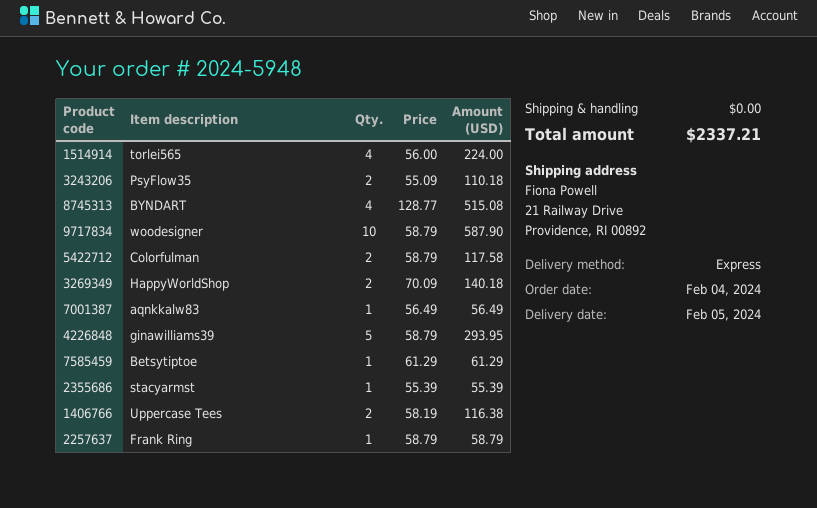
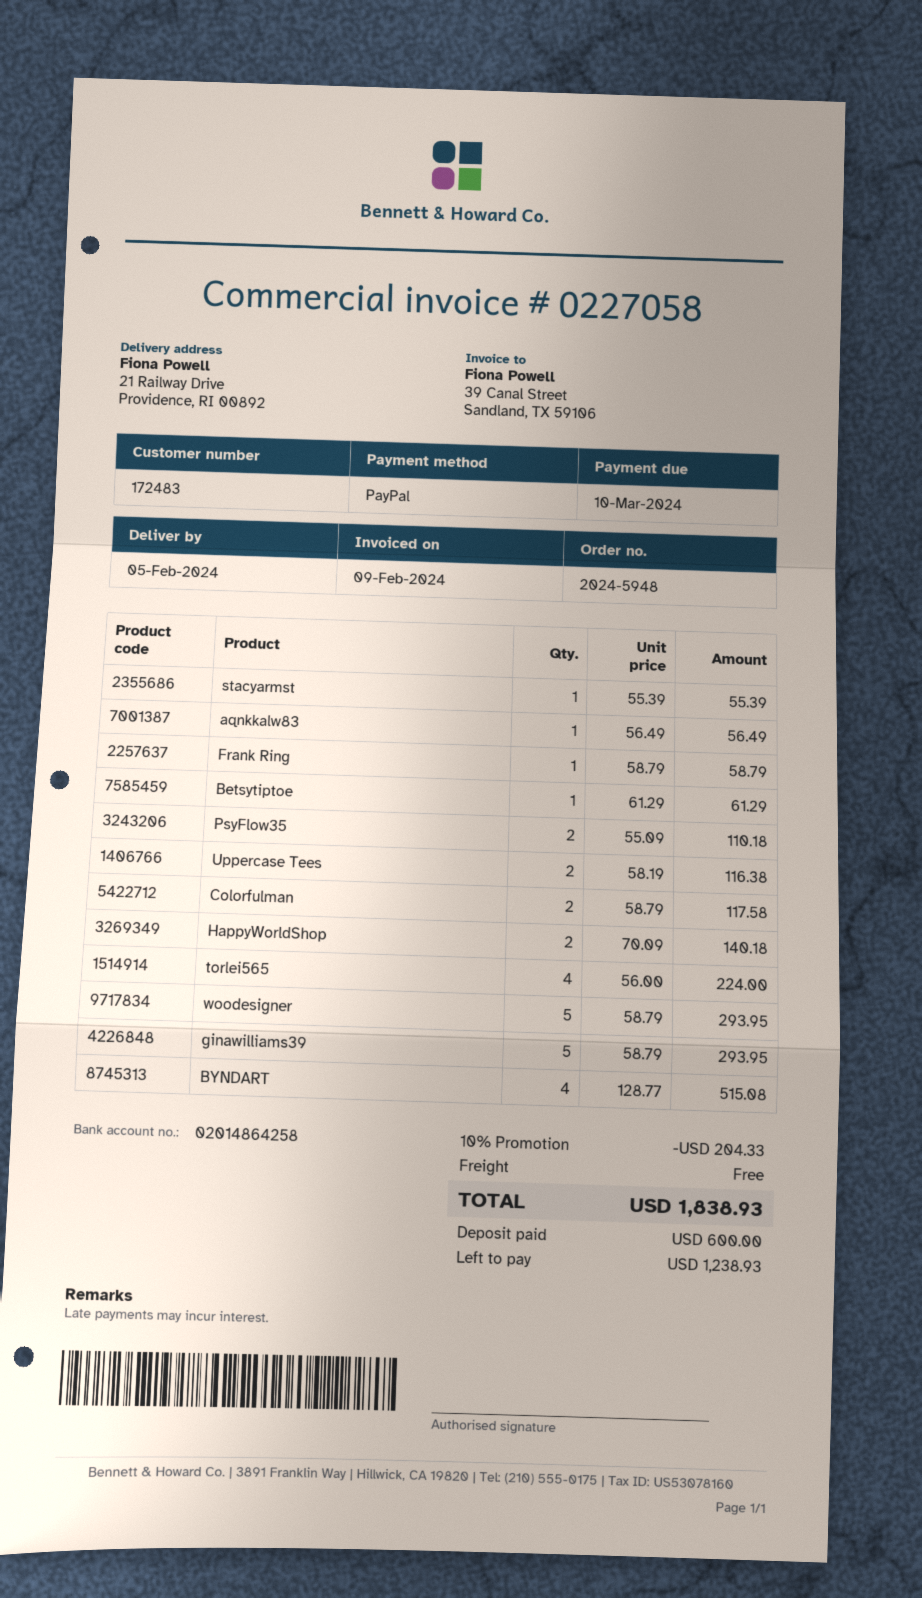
woodesigner: 10 x 58.79 = 587.90 -> 5 x 58.79 = 293.95
discount: none -> 10% = 204.33
total: 2337.21 -> 1838.93

